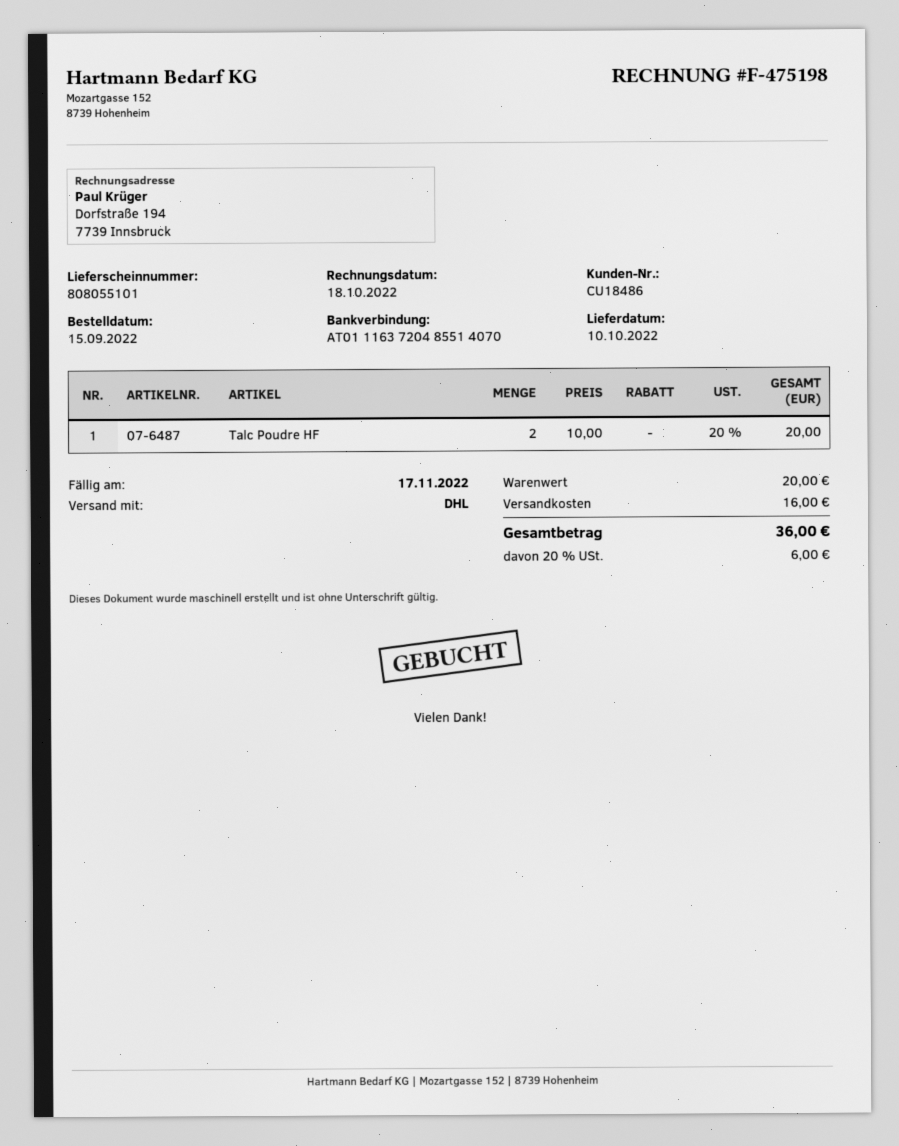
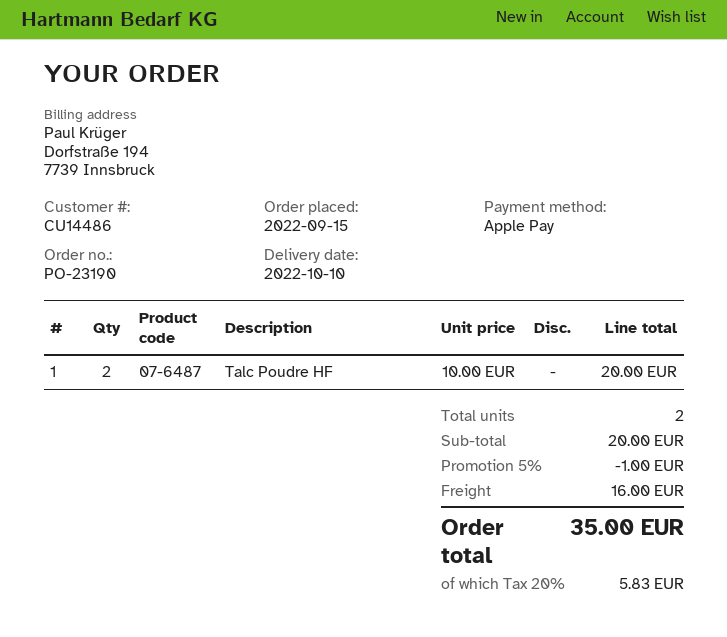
customer number: CU18486 -> CU14486
discount: none -> 5% = 1.00
tax: 20% = 6.00 -> 20% = 5.83
total: 36.00 -> 35.00

